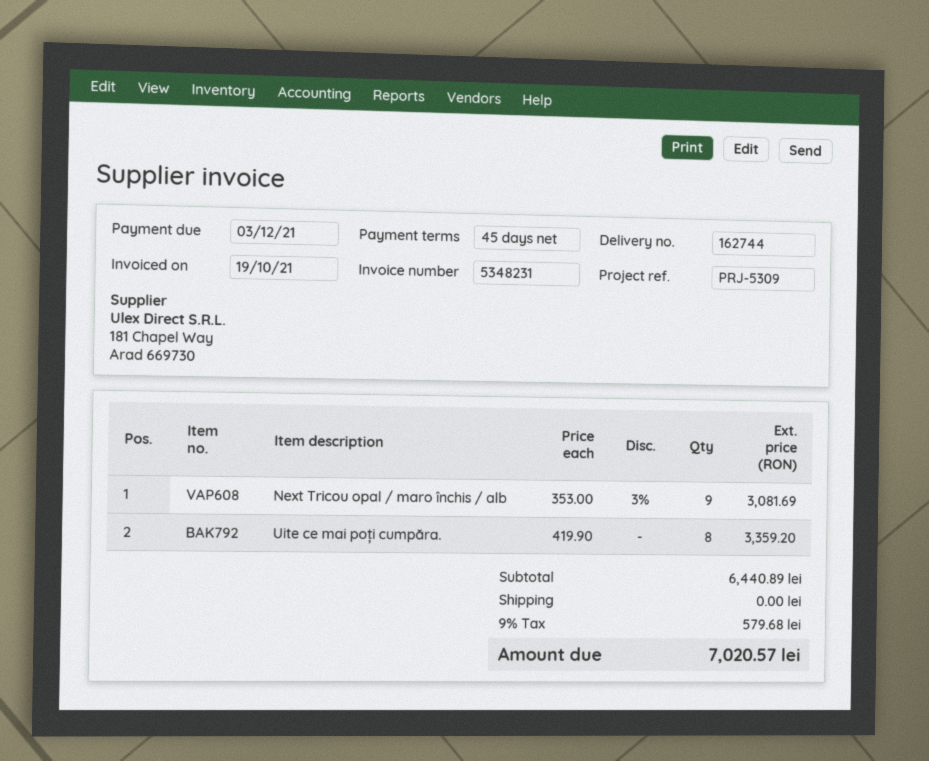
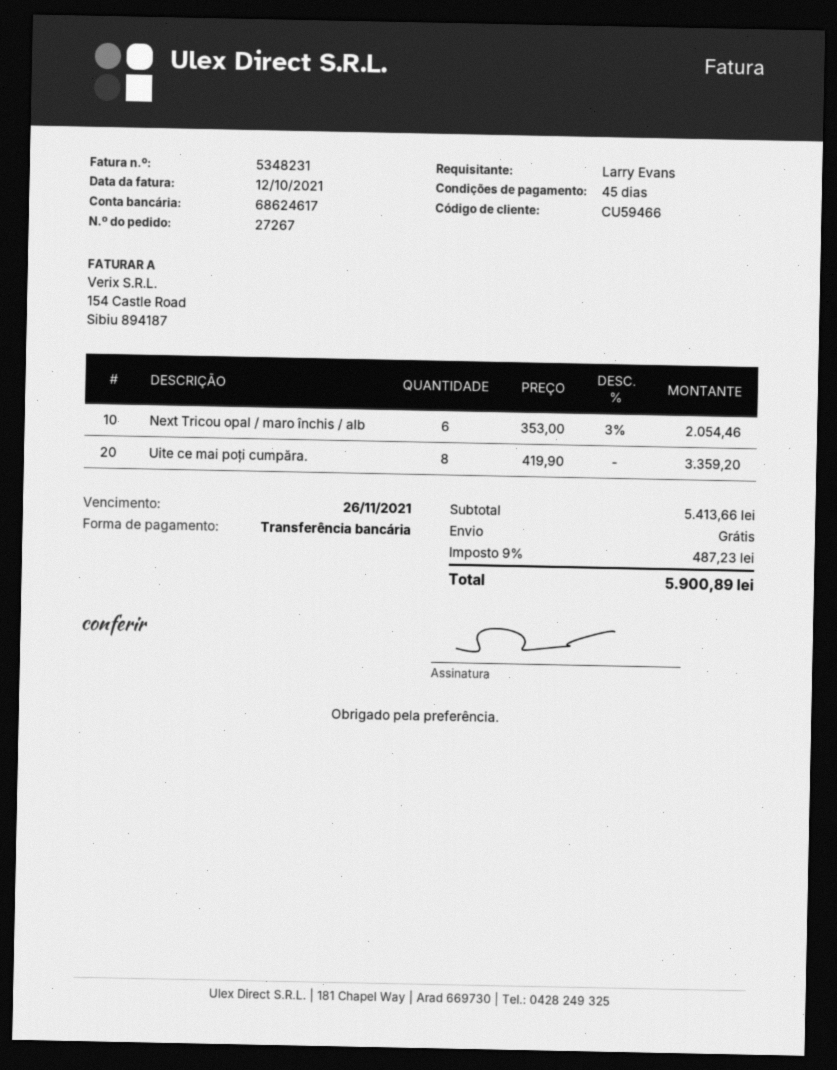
invoice date: 2021-10-19 -> 2021-10-12
due date: 2021-12-03 -> 2021-11-26
Next Tricou opal / maro închis / alb: 9 x 353.00 - 3% = 3081.69 -> 6 x 353.00 - 3% = 2054.46
subtotal: 6440.89 -> 5413.66
tax: 9% = 579.68 -> 9% = 487.23
total: 7020.57 -> 5900.89

